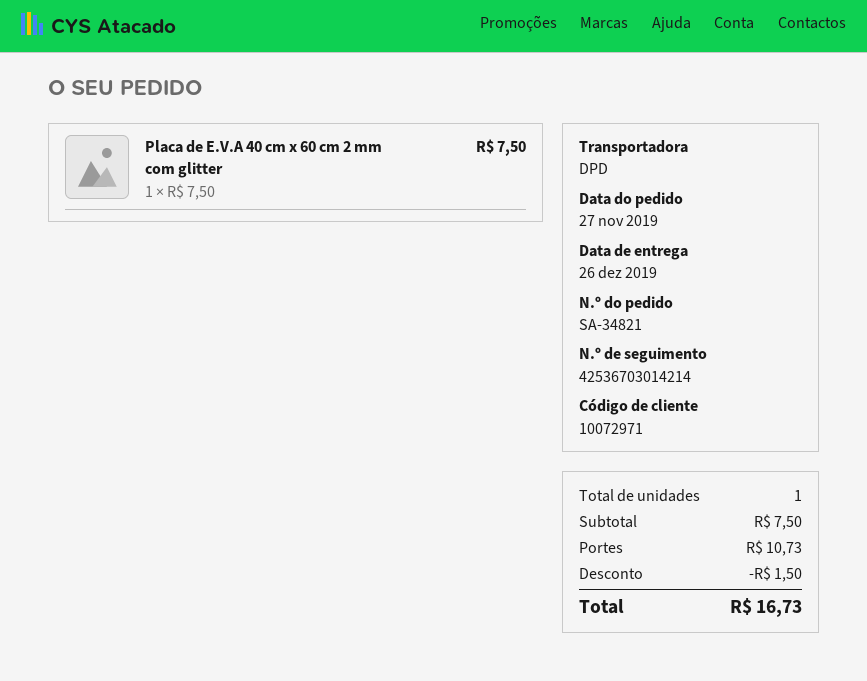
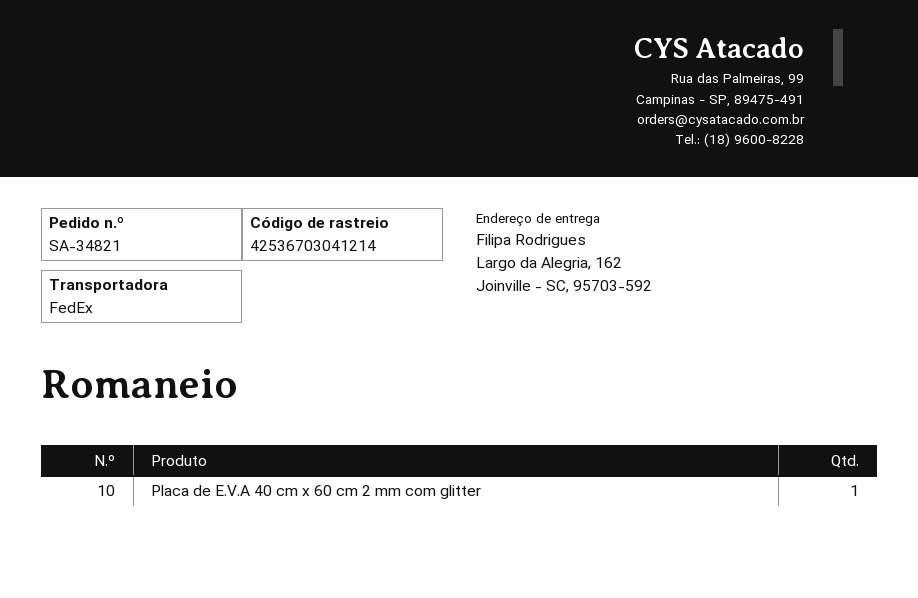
shipping method: DPD -> FedEx
tracking number: 42536703014214 -> 42536703041214

